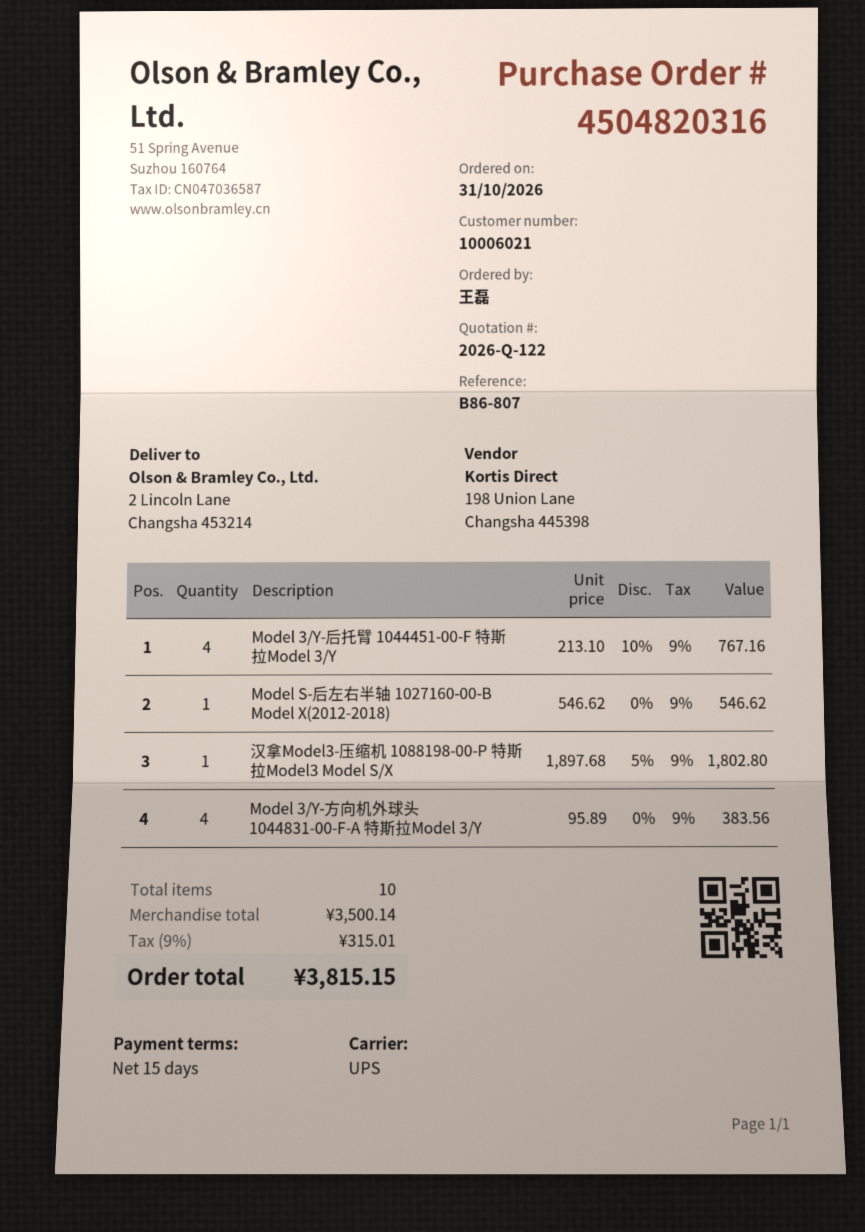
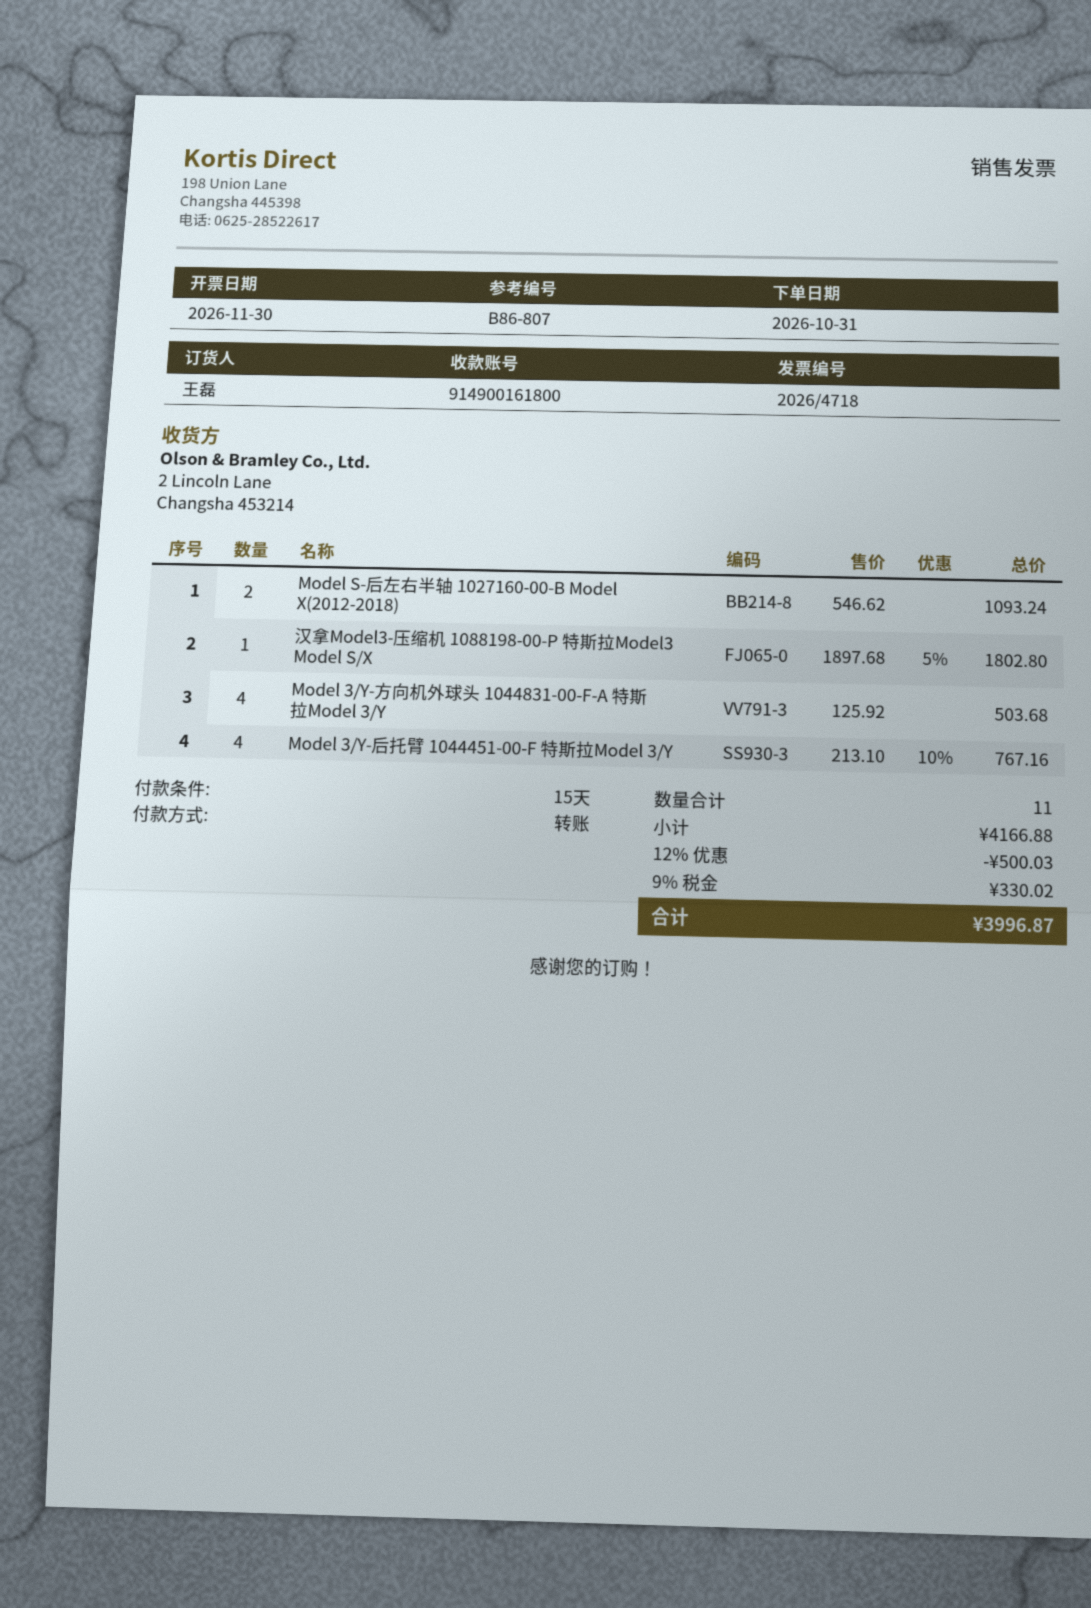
Model S-后左右半轴 1027160-00-B Model X(2012-2018): 1 x 546.62 = 546.62 -> 2 x 546.62 = 1093.24
Model 3/Y-方向机外球头 1044831-00-F-A 特斯拉Model 3/Y: 4 x 95.89 = 383.56 -> 4 x 125.92 = 503.68
total quantity: 10 -> 11
subtotal: 3500.14 -> 4166.88
discount: none -> 12% = 500.03
tax: 9% = 315.01 -> 9% = 330.02
total: 3815.15 -> 3996.87

